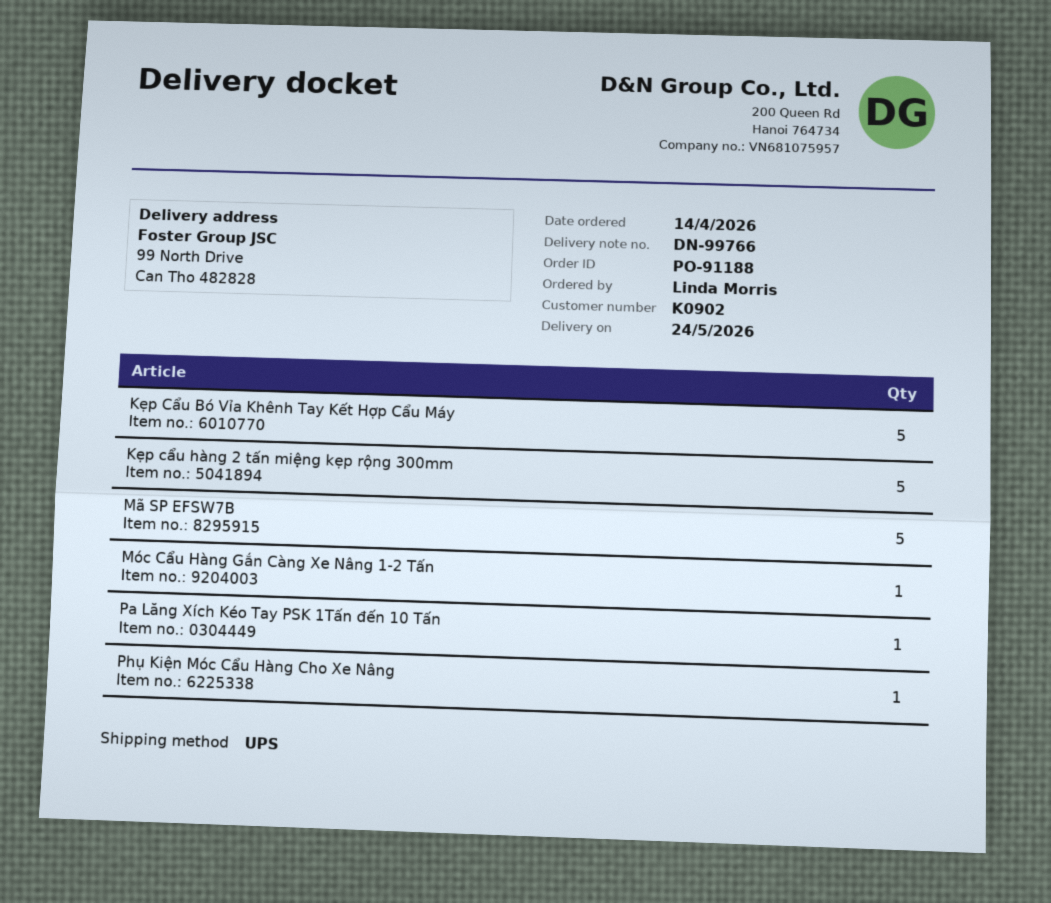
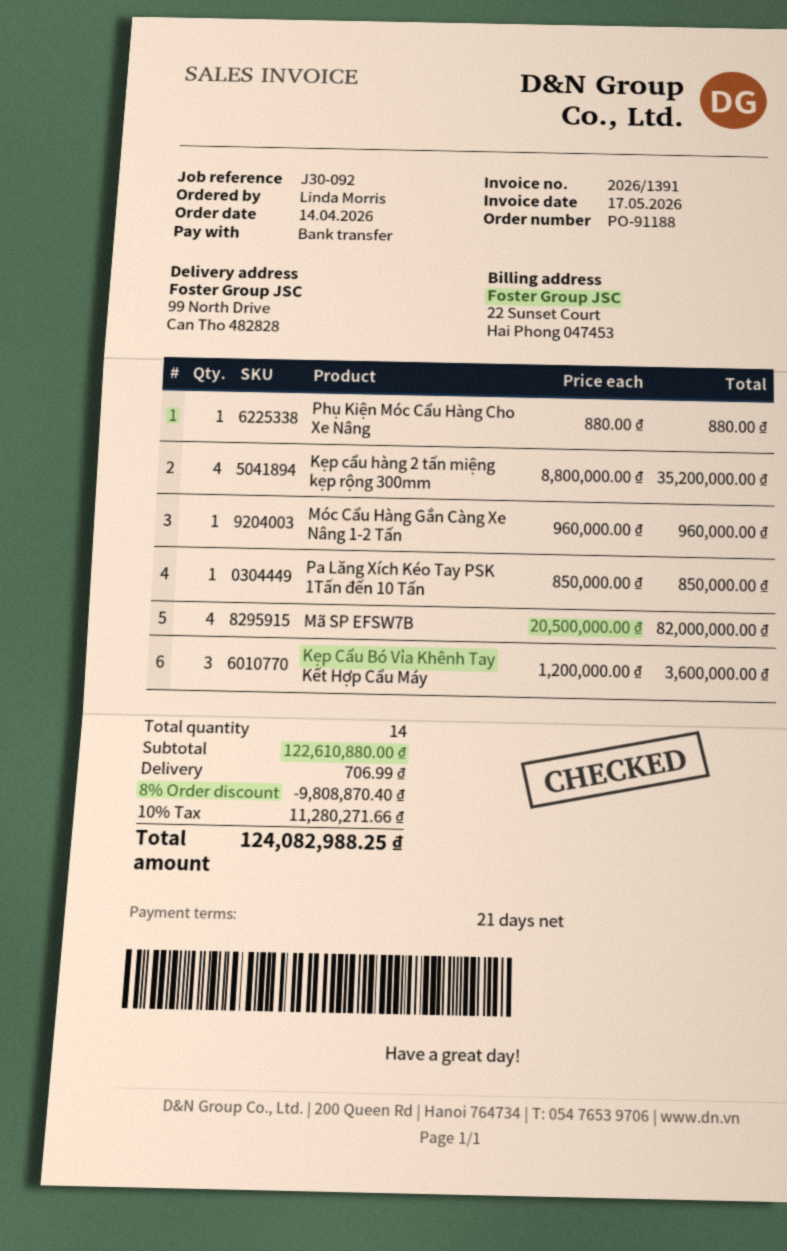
Kẹp Cẩu Bó Vỉa Khênh Tay Kết Hợp Cẩu Máy: 5 -> 3
Kẹp cẩu hàng 2 tấn miệng kẹp rộng 300mm: 5 -> 4
Mã SP EFSW7B: 5 -> 4

